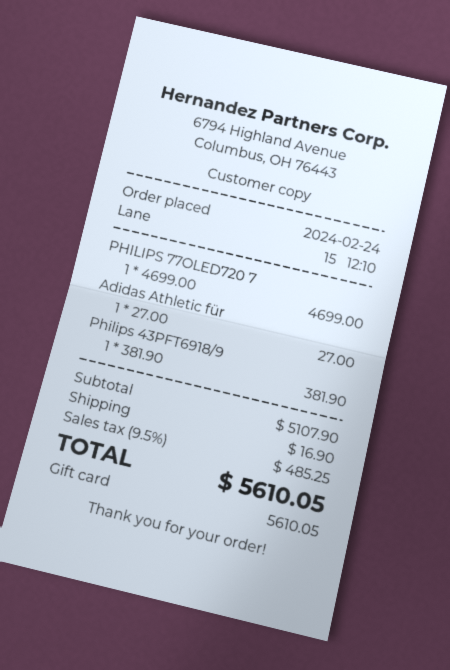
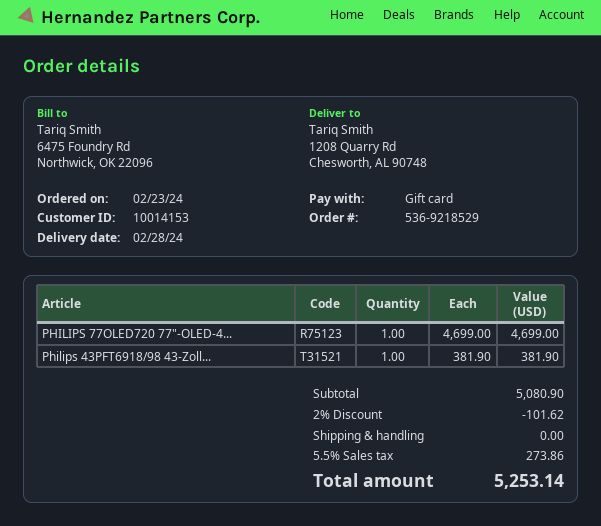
order date: 2024-02-24 -> 2024-02-23
Adidas Athletic für: 1 x 27.00 = 27.00 -> none
subtotal: 5107.90 -> 5080.90
discount: none -> 2% = 101.62
shipping: 16.90 -> 0.00
tax: 9.5% = 485.25 -> 5.5% = 273.86
total: 5610.05 -> 5253.14

